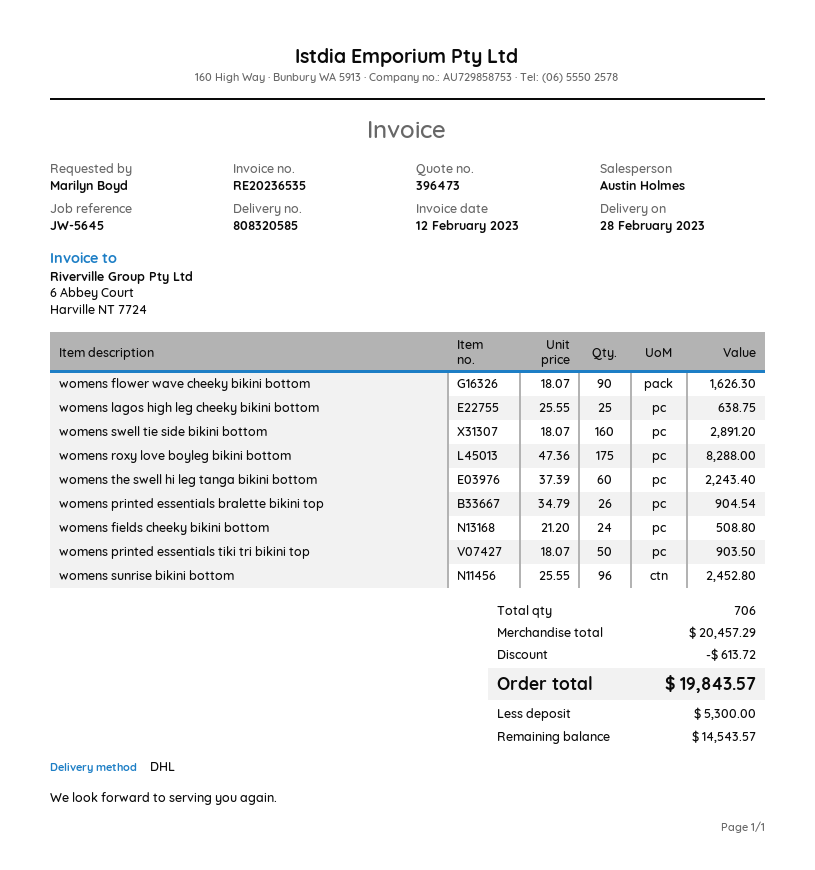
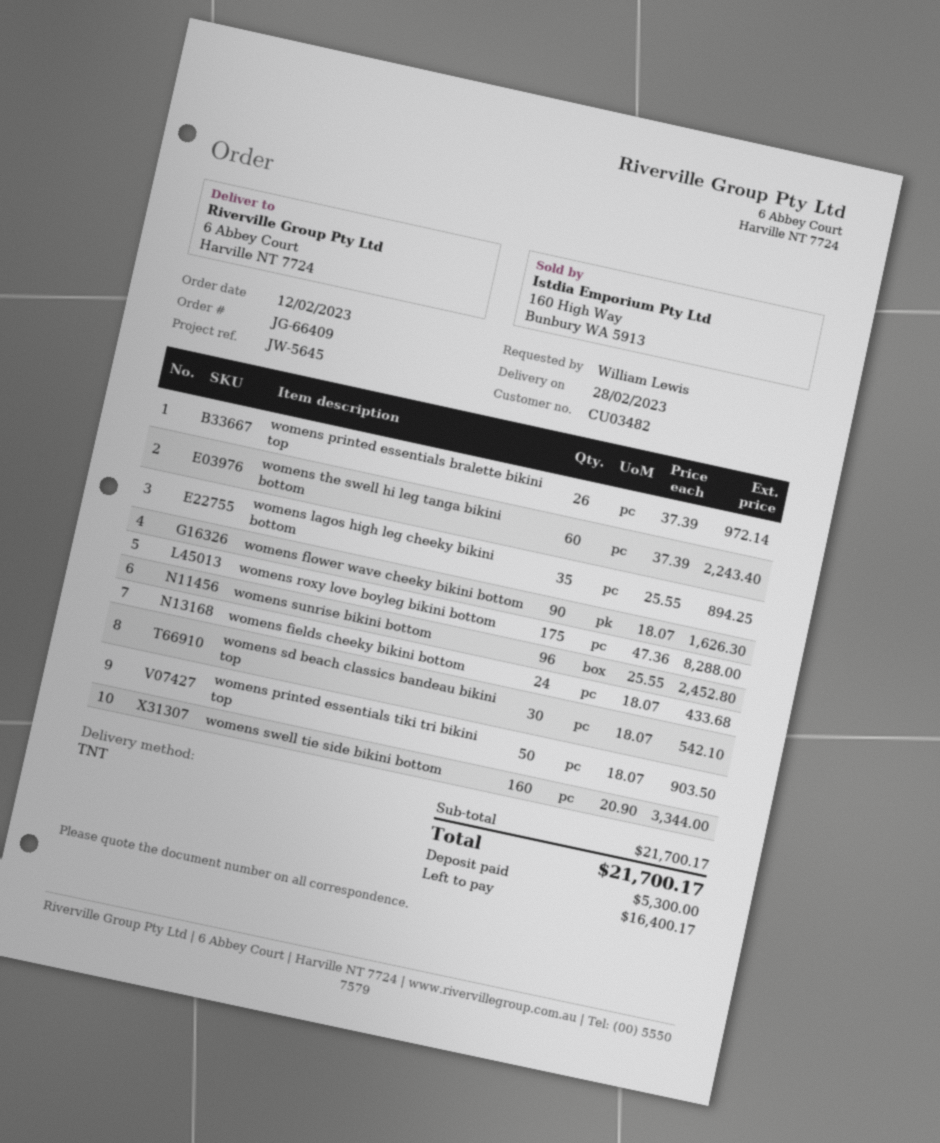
ordered by: Marilyn Boyd -> William Lewis
shipping method: DHL -> TNT
womens lagos high leg cheeky bikini bottom: 25 x 25.55 = 638.75 -> 35 x 25.55 = 894.25
womens swell tie side bikini bottom: 160 x 18.07 = 2891.20 -> 160 x 20.90 = 3344.00
womens printed essentials bralette bikini top: 26 x 34.79 = 904.54 -> 26 x 37.39 = 972.14
womens fields cheeky bikini bottom: 24 x 21.20 = 508.80 -> 24 x 18.07 = 433.68
womens sd beach classics bandeau bikini top: none -> 30 x 18.07 = 542.10
subtotal: 20457.29 -> 21700.17
discount: 613.72 -> none
total: 19843.57 -> 21700.17
balance: 14543.57 -> 16400.17

